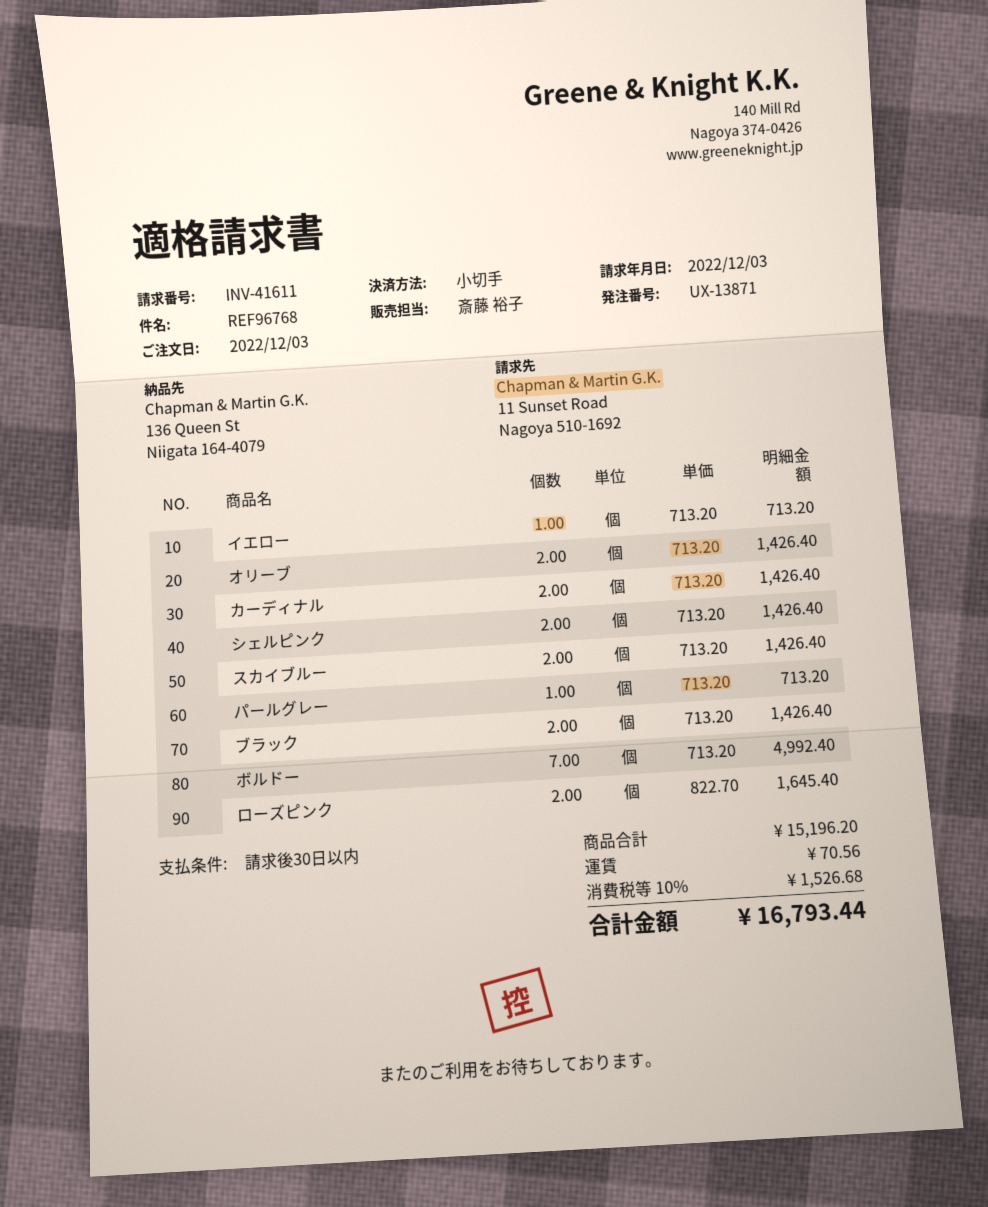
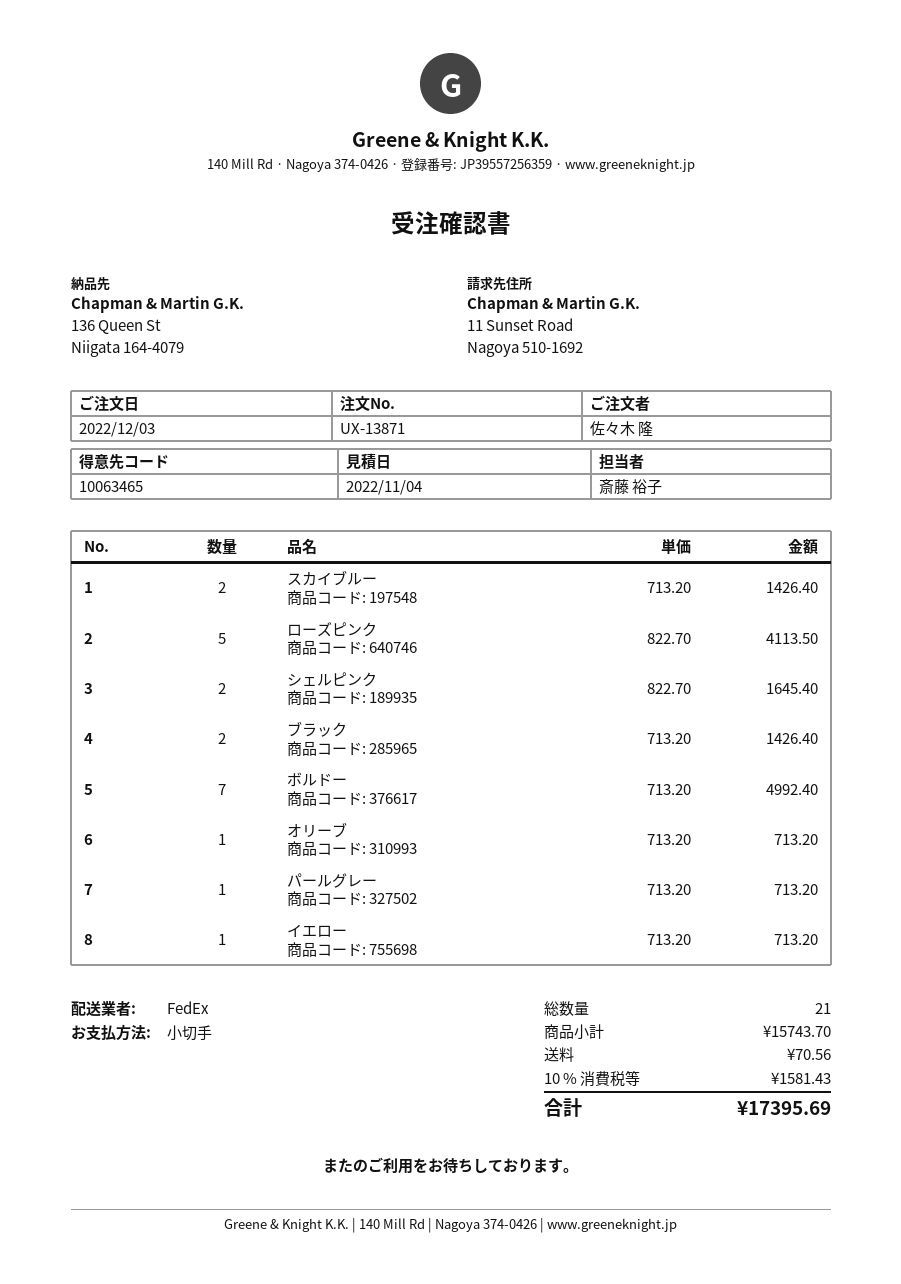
オリーブ: 2 x 713.20 = 1426.40 -> 1 x 713.20 = 713.20
カーディナル: 2 x 713.20 = 1426.40 -> none
シェルピンク: 2 x 713.20 = 1426.40 -> 2 x 822.70 = 1645.40
ローズピンク: 2 x 822.70 = 1645.40 -> 5 x 822.70 = 4113.50
subtotal: 15196.20 -> 15743.70
tax: 10% = 1526.68 -> 10% = 1581.43
total: 16793.44 -> 17395.69

